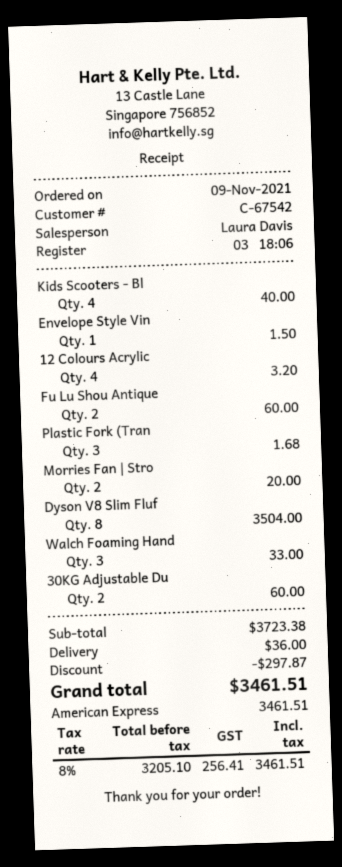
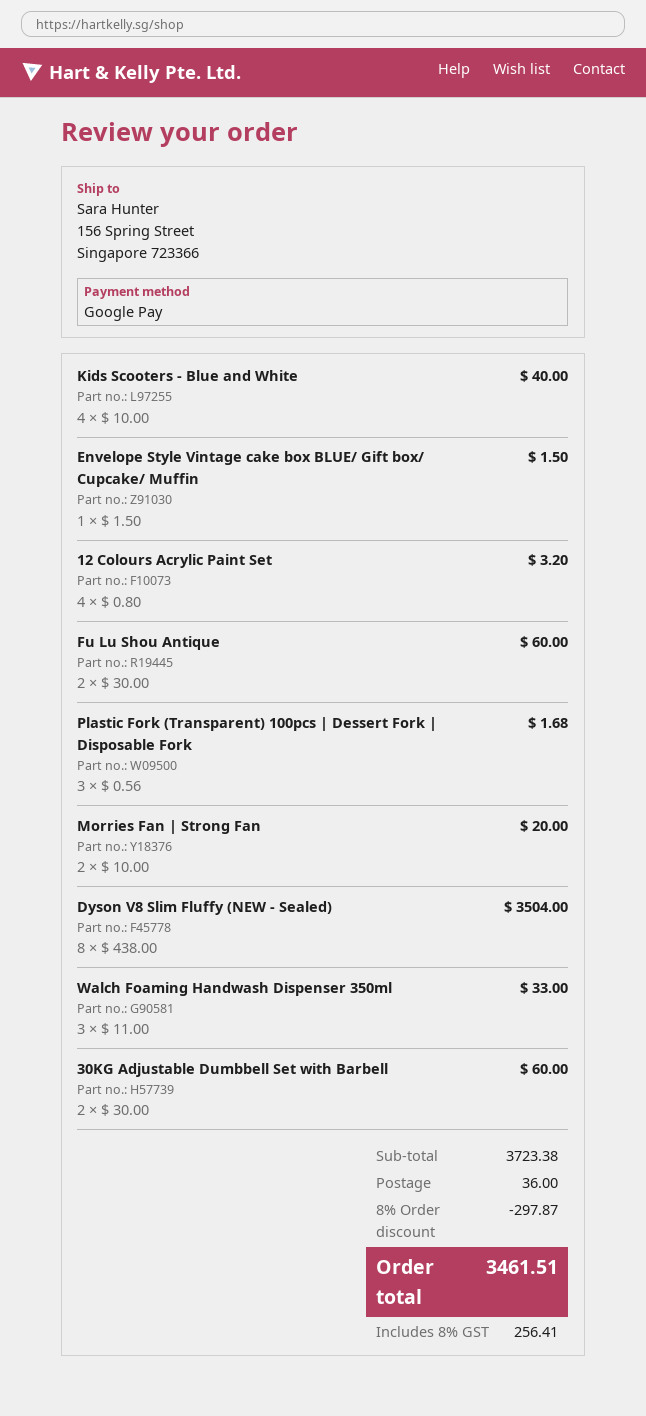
payment method: American Express -> Google Pay

